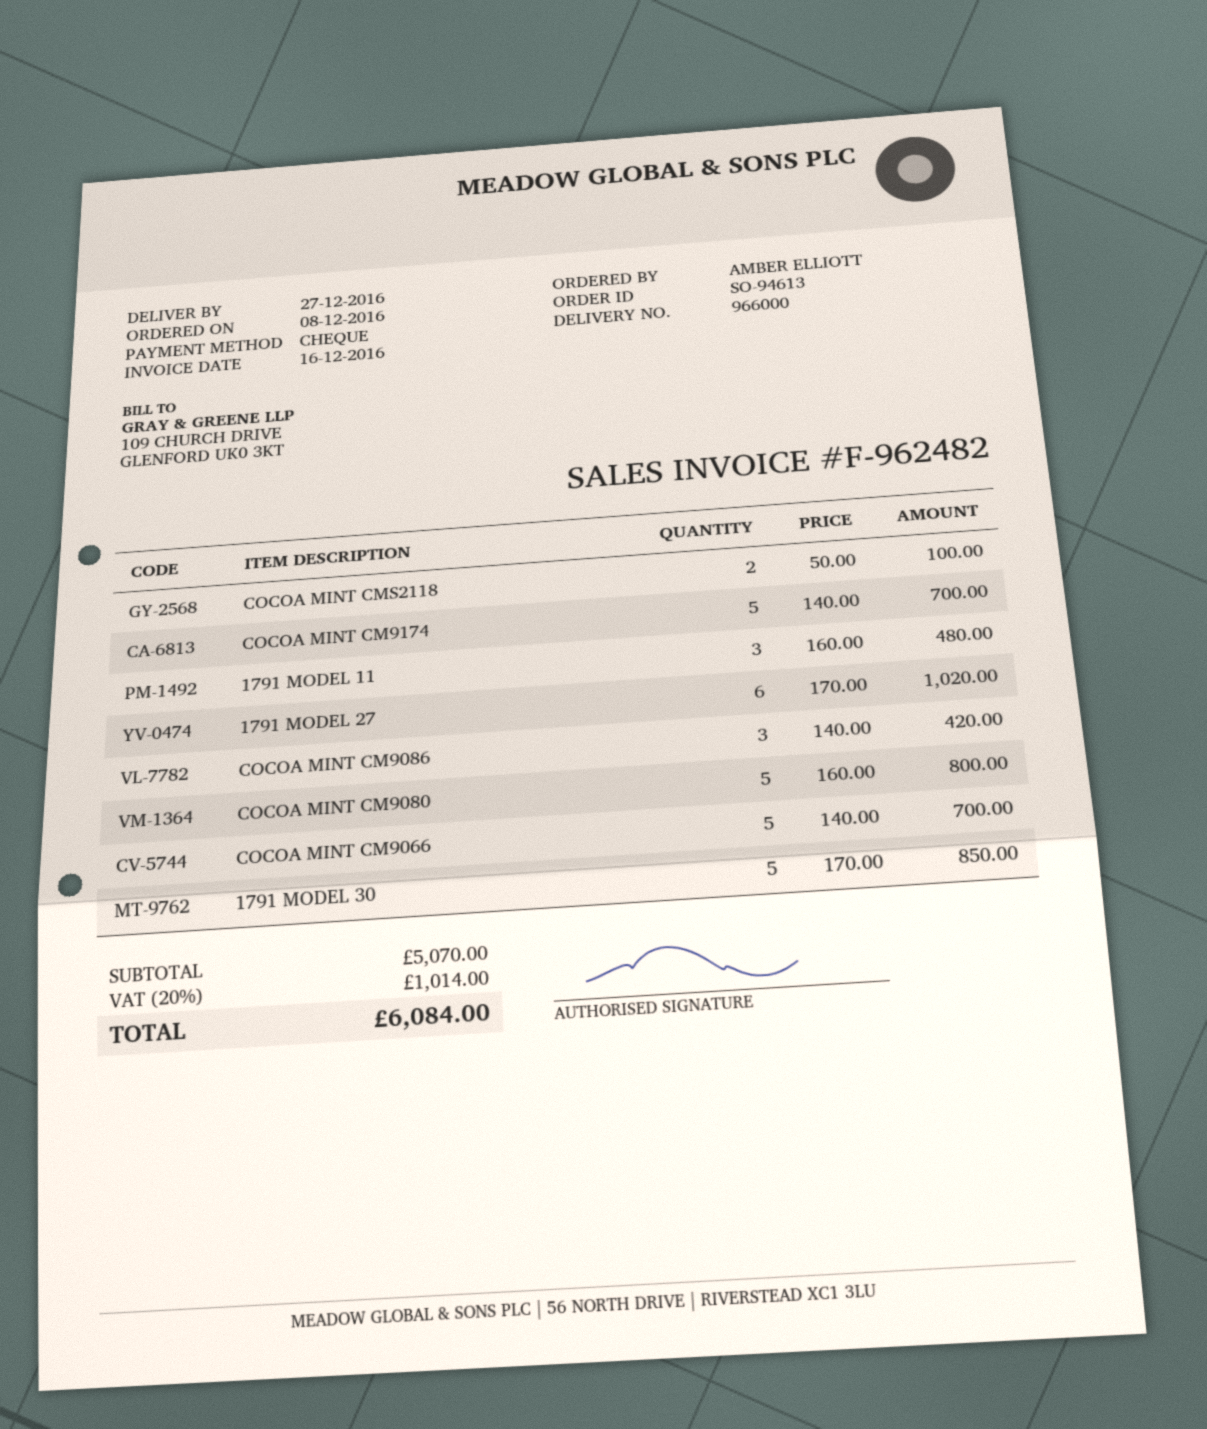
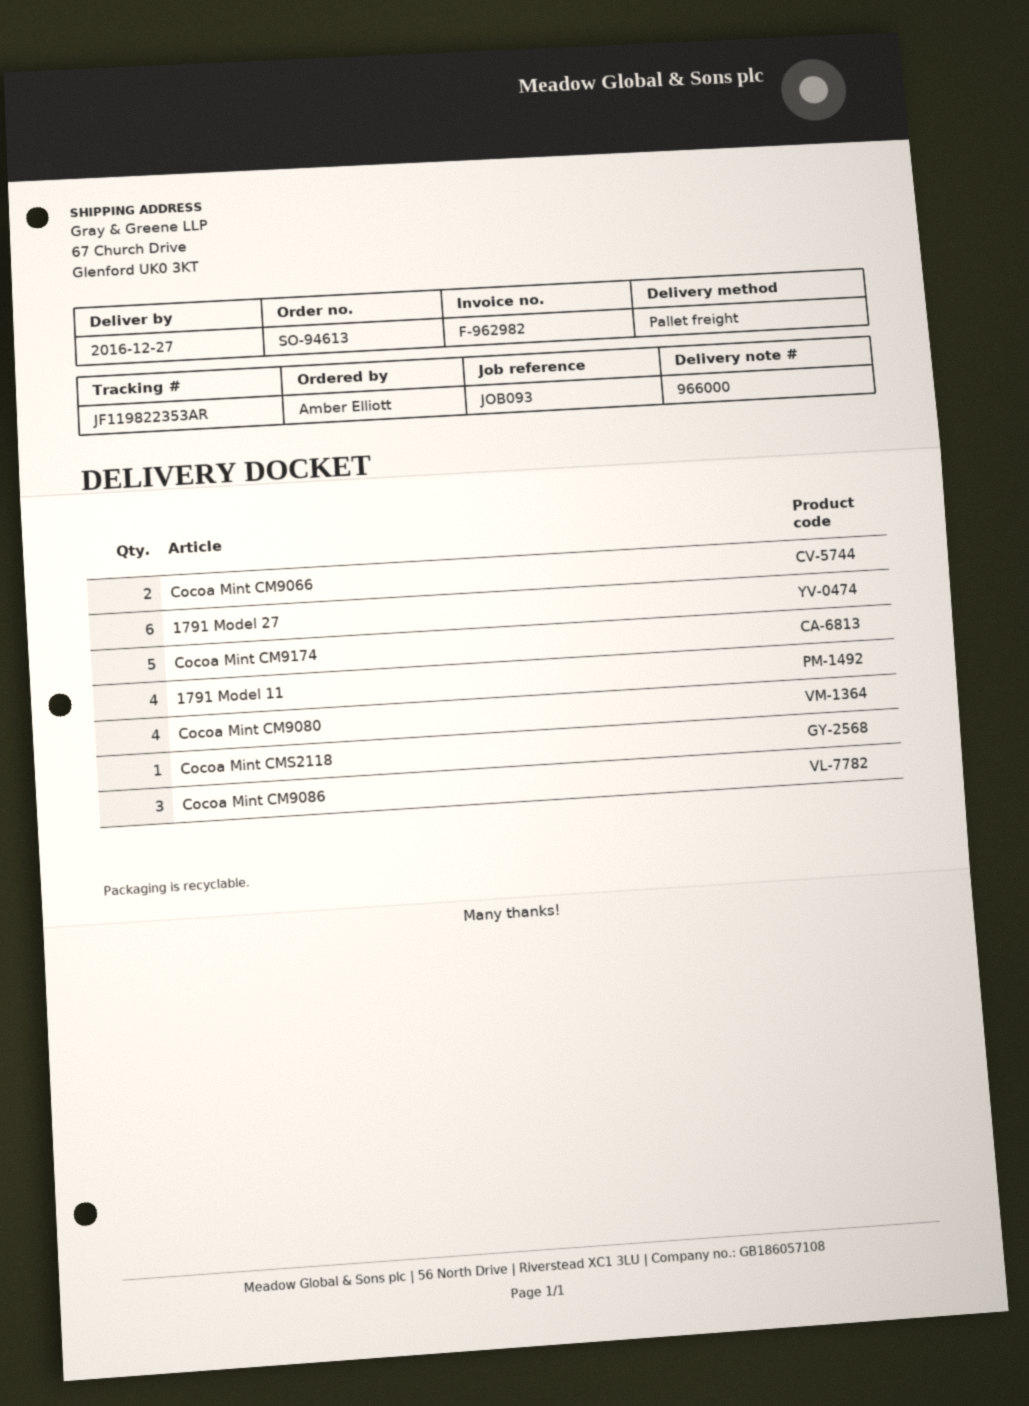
invoice number: F-962482 -> F-962982
COCOA MINT CMS2118: 2 -> 1
1791 MODEL 11: 3 -> 4
COCOA MINT CM9080: 5 -> 4
COCOA MINT CM9066: 5 -> 2
1791 MODEL 30: 5 -> none

